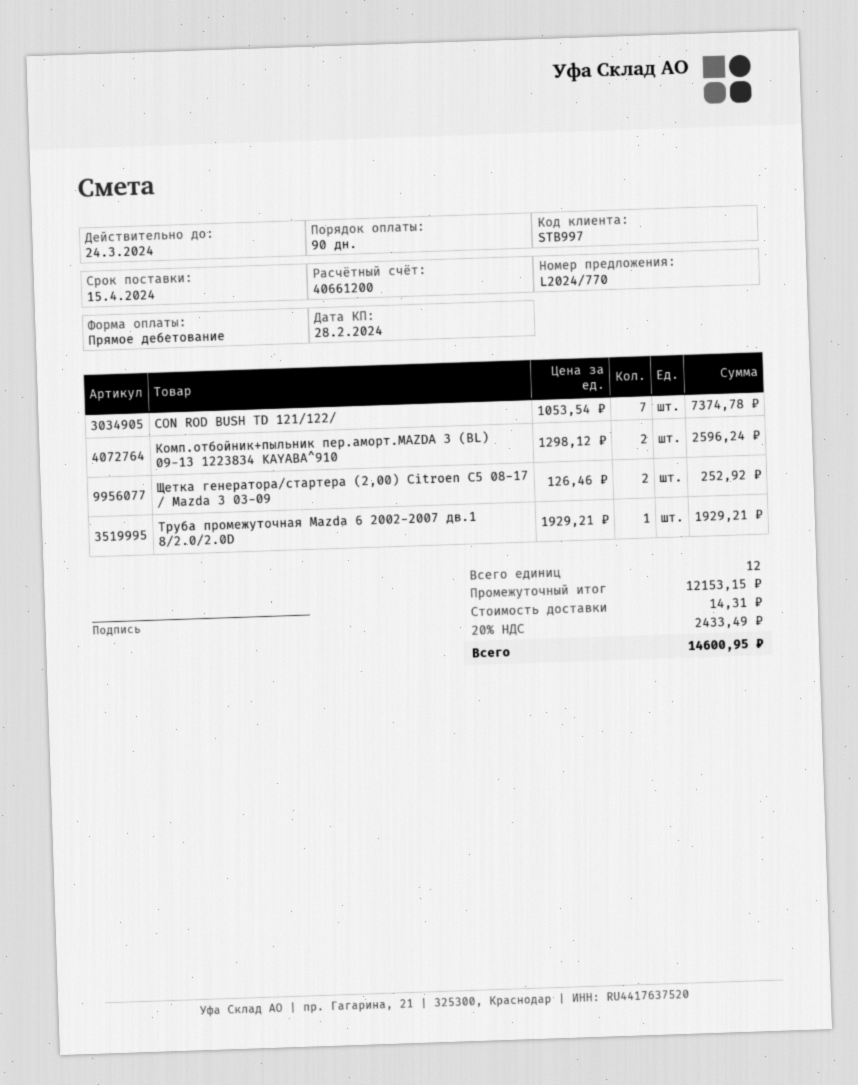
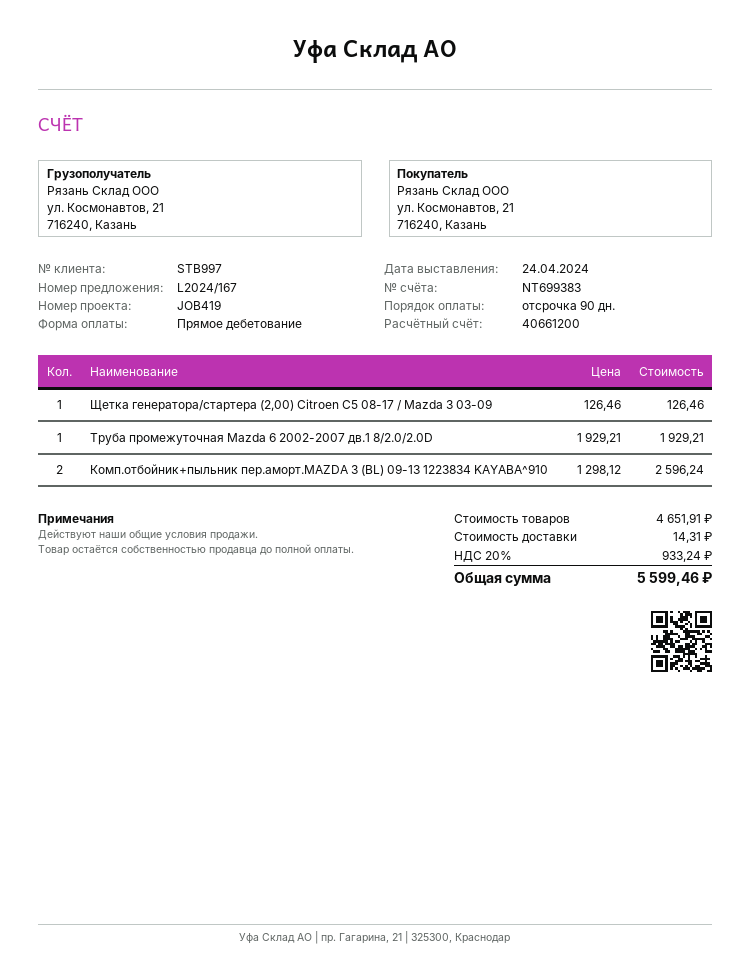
quote number: L2024/770 -> L2024/167
CON ROD BUSH TD 121/122/: 7 x 1053.54 = 7374.78 -> none
Щетка генератора/стартера (2,00) Citroen C5 08-17 / Mazda 3 03-09: 2 x 126.46 = 252.92 -> 1 x 126.46 = 126.46
subtotal: 12153.15 -> 4651.91
tax: 20% = 2433.49 -> 20% = 933.24
total: 14600.95 -> 5599.46

